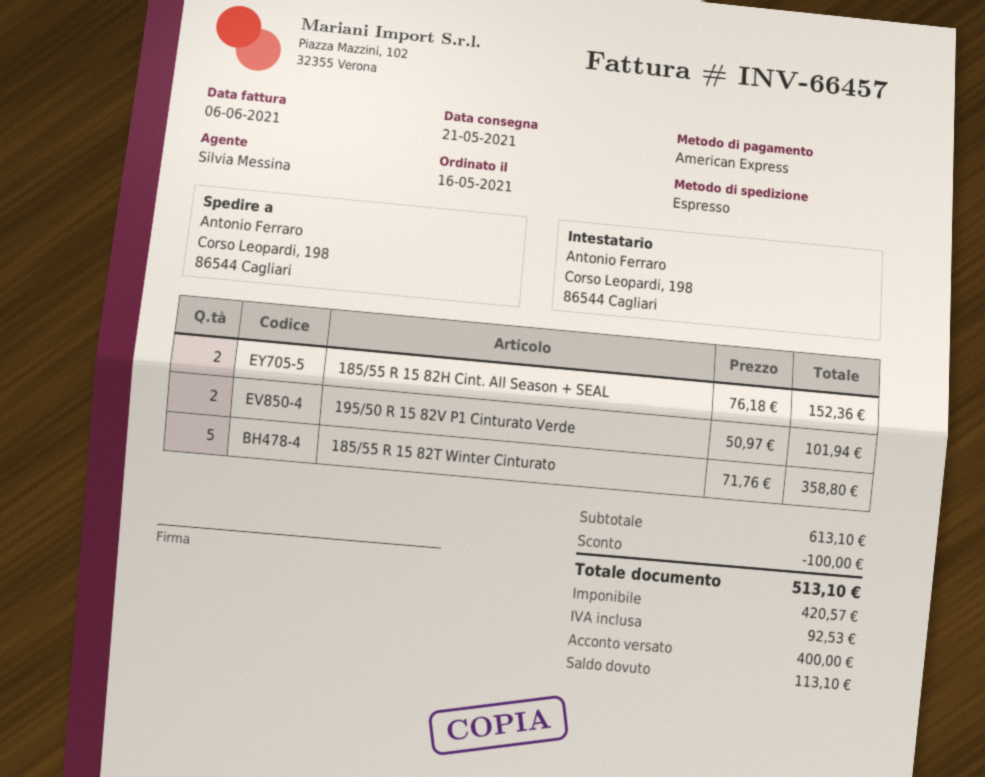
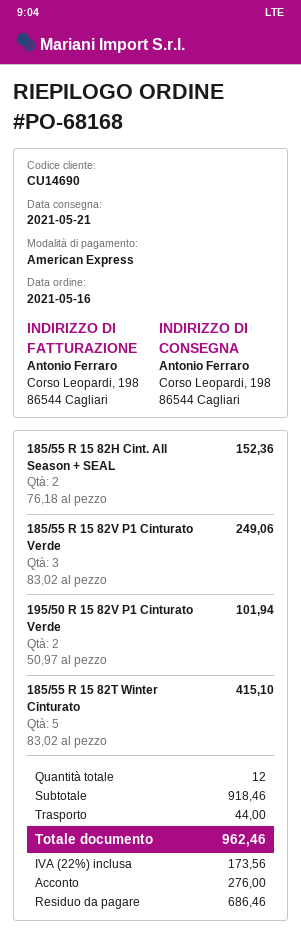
185/55 R 15 82T Winter Cinturato: 5 x 71.76 = 358.80 -> 5 x 83.02 = 415.10
185/55 R 15 82V P1 Cinturato Verde: none -> 3 x 83.02 = 249.06
subtotal: 613.10 -> 918.46
discount: 100.00 -> none
shipping: none -> 44.00
tax: 92.53 -> 173.56
total: 513.10 -> 962.46
deposit: 400.00 -> 276.00
balance: 113.10 -> 686.46

